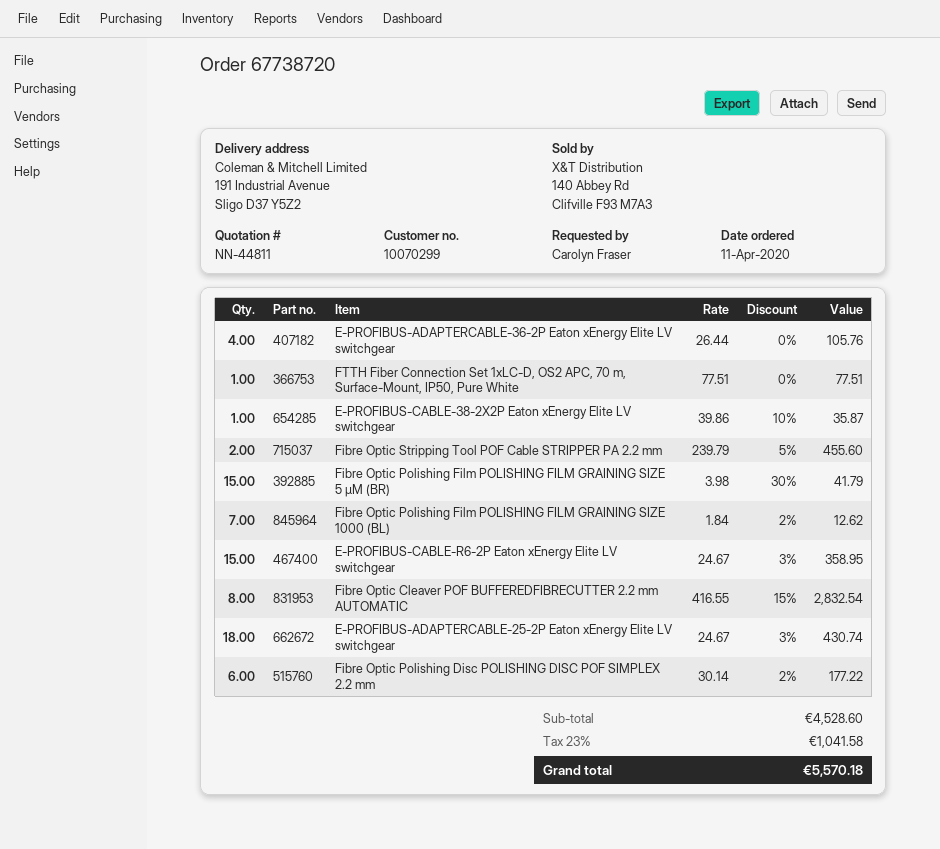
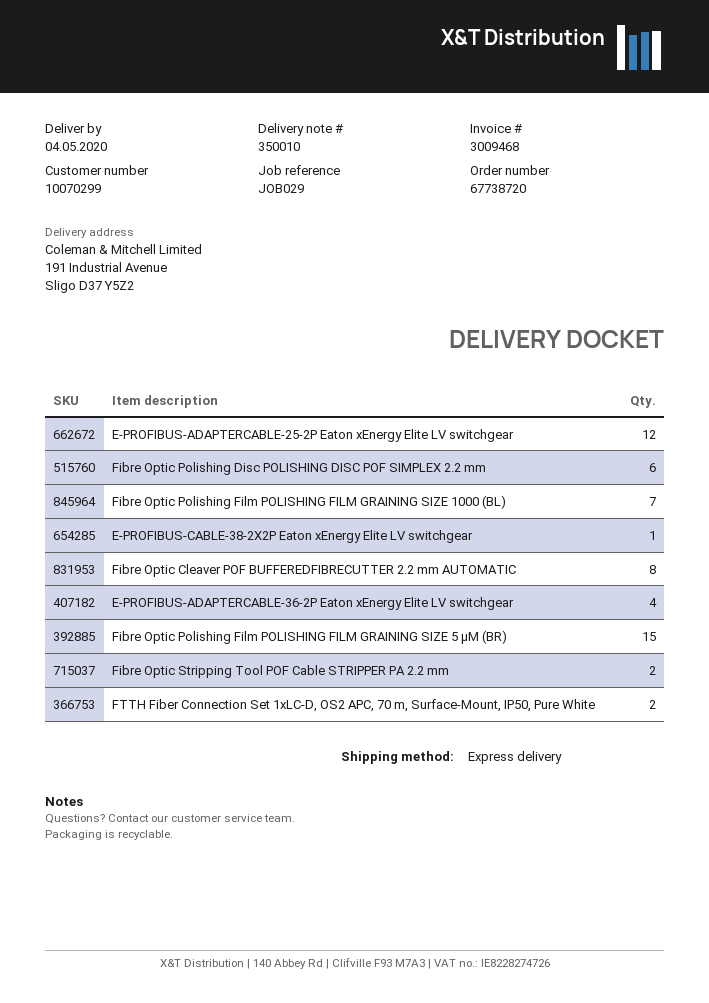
FTTH Fiber Connection Set 1xLC-D, OS2 APC, 70 m, Surface-Mount, IP50, Pure White: 1 -> 2
E-PROFIBUS-CABLE-R6-2P Eaton xEnergy Elite LV switchgear: 15 -> none
E-PROFIBUS-ADAPTERCABLE-25-2P Eaton xEnergy Elite LV switchgear: 18 -> 12

